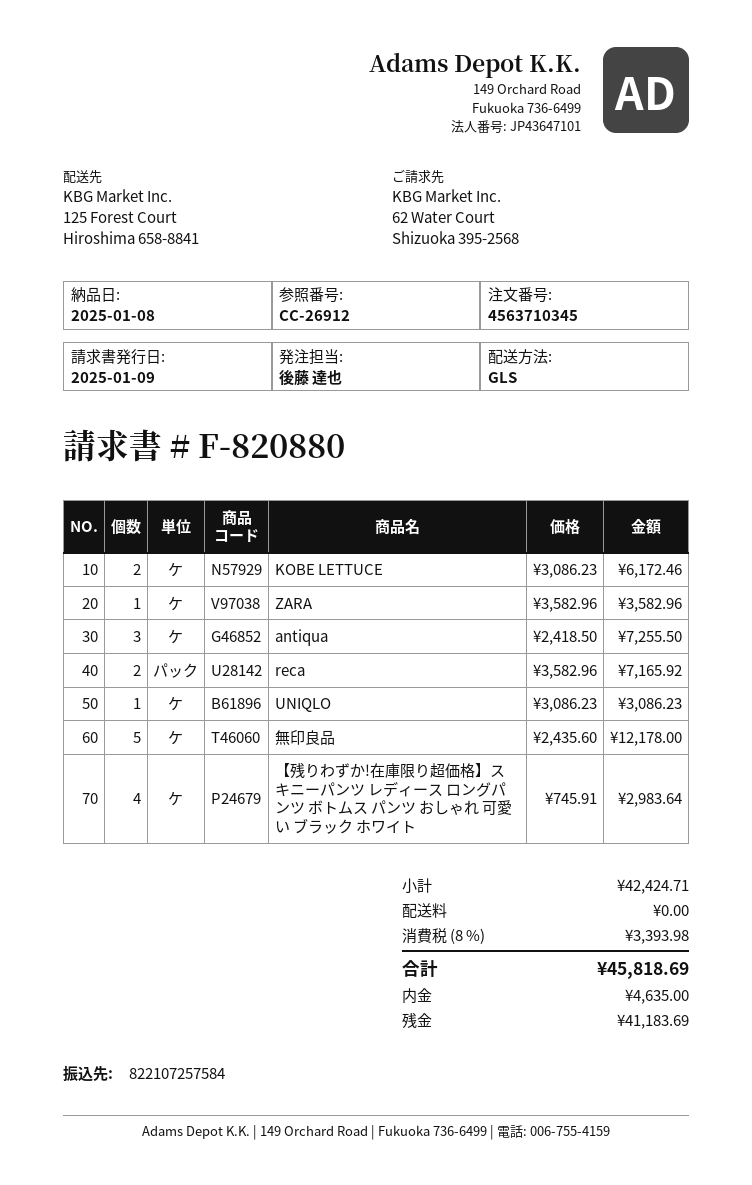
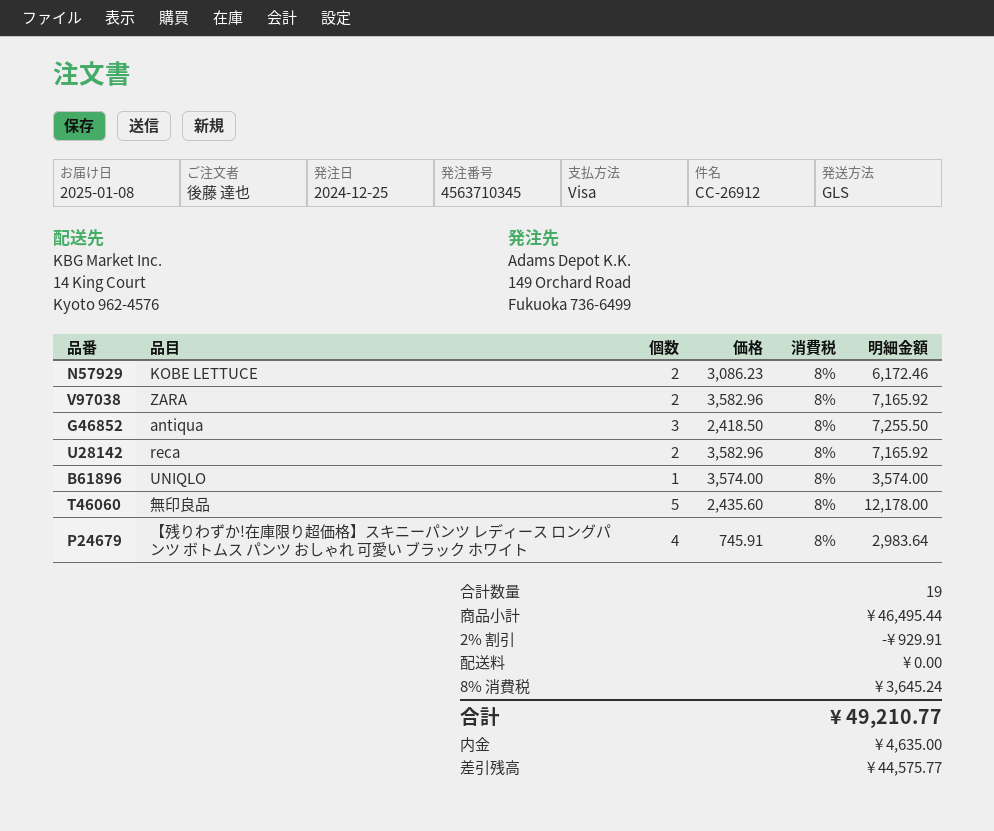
ship to: 125 Forest Court, Hiroshima 658-8841 -> 14 King Court, Kyoto 962-4576
ZARA: 1 x 3582.96 = 3582.96 -> 2 x 3582.96 = 7165.92
UNIQLO: 1 x 3086.23 = 3086.23 -> 1 x 3574.00 = 3574.00
subtotal: 42424.71 -> 46495.44
discount: none -> 2% = 929.91
tax: 8% = 3393.98 -> 8% = 3645.24
total: 45818.69 -> 49210.77
balance: 41183.69 -> 44575.77

